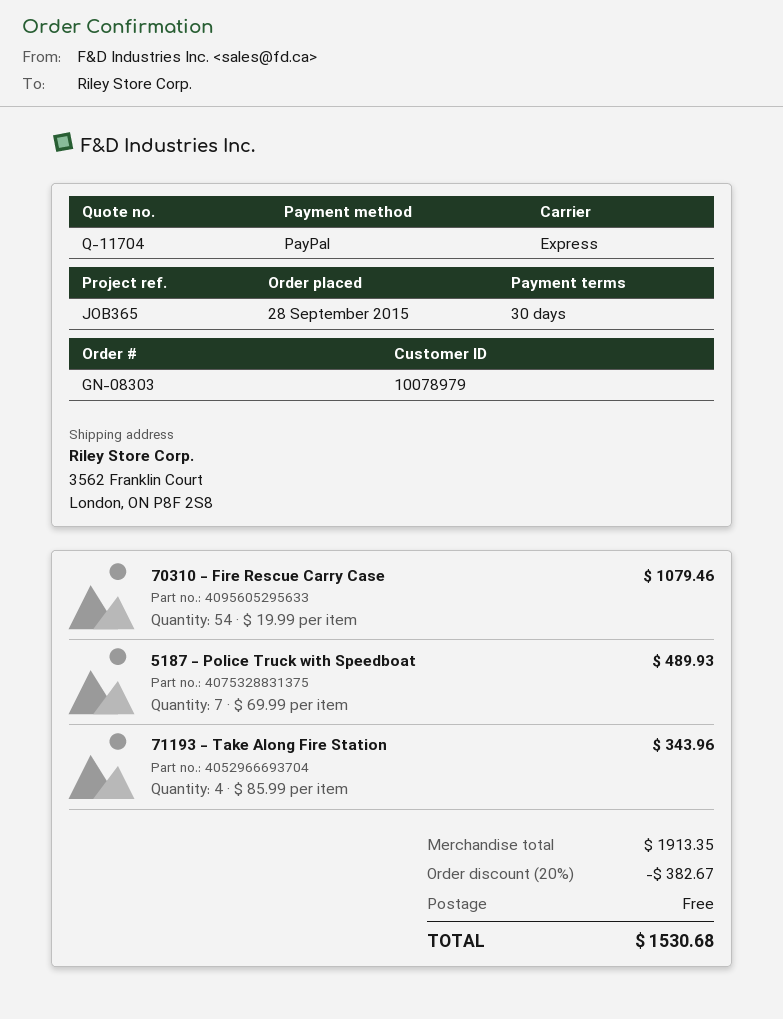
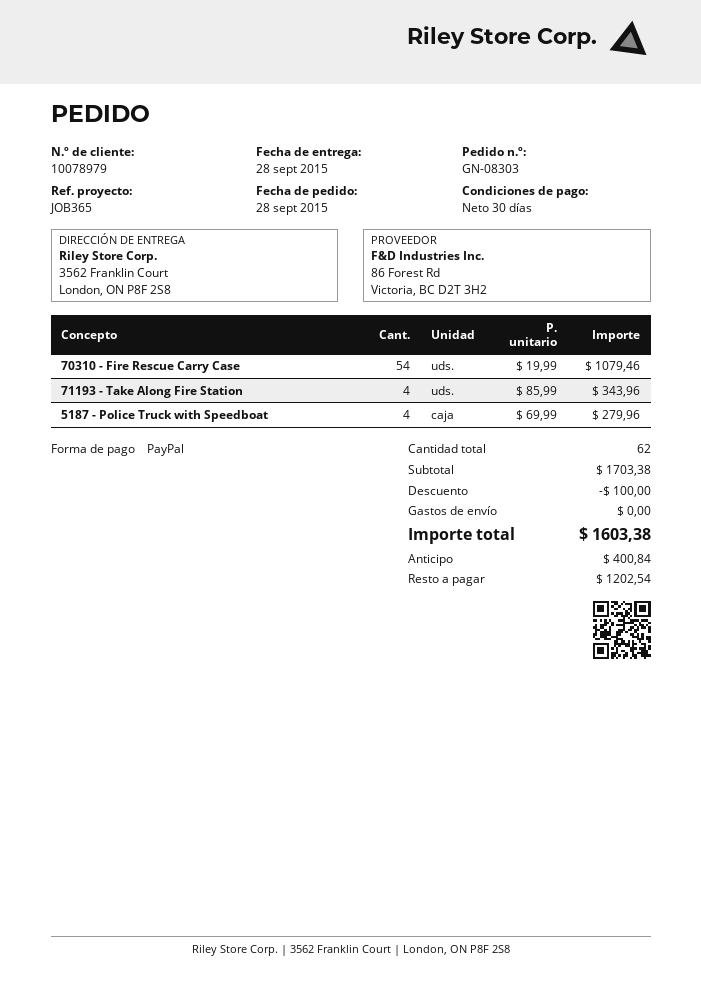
5187 - Police Truck with Speedboat: 7 x 69.99 = 489.93 -> 4 x 69.99 = 279.96
subtotal: 1913.35 -> 1703.38
discount: 382.67 -> 100.00
total: 1530.68 -> 1603.38

